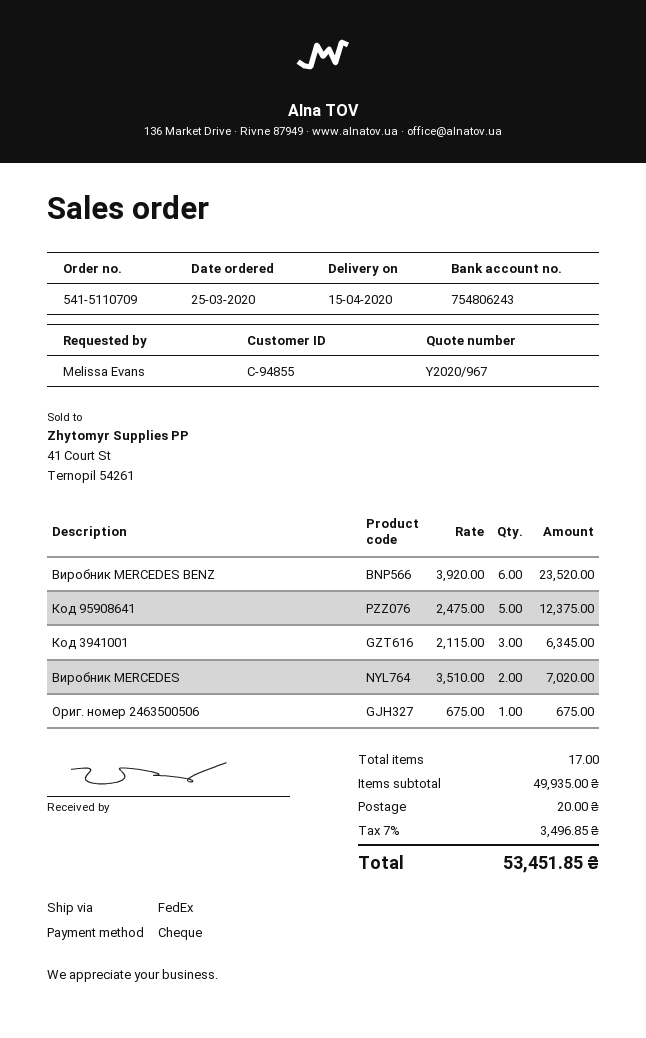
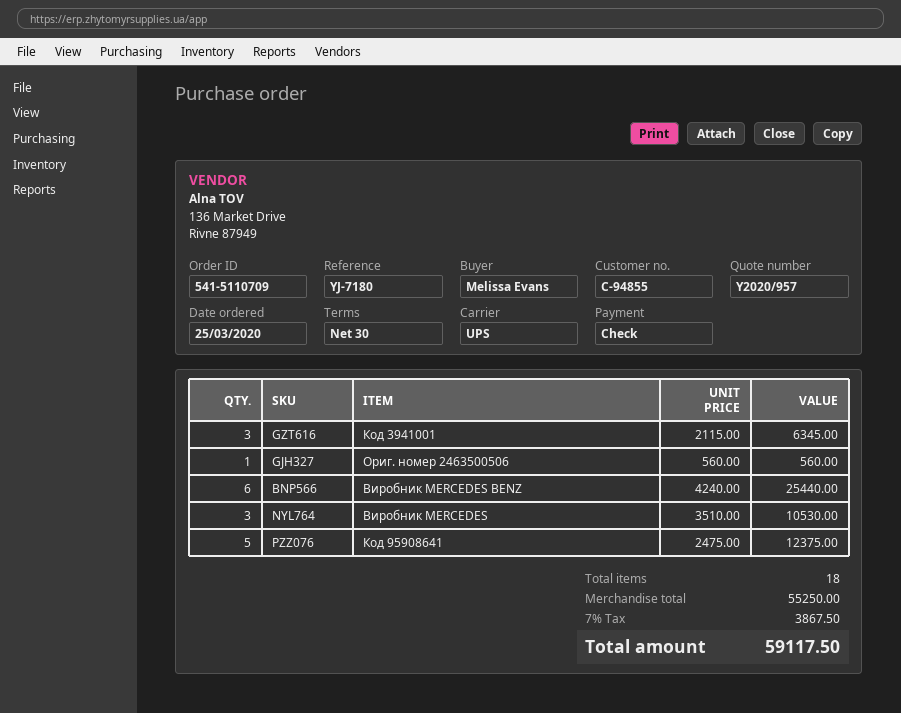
quote number: Y2020/967 -> Y2020/957
shipping method: FedEx -> UPS
Виробник MERCEDES BENZ: 6 x 3920.00 = 23520.00 -> 6 x 4240.00 = 25440.00
Виробник MERCEDES: 2 x 3510.00 = 7020.00 -> 3 x 3510.00 = 10530.00
Ориг. номер 2463500506: 1 x 675.00 = 675.00 -> 1 x 560.00 = 560.00
total quantity: 17 -> 18
subtotal: 49935.00 -> 55250.00
shipping: 20.00 -> none
tax: 7% = 3496.85 -> 7% = 3867.50
total: 53451.85 -> 59117.50

